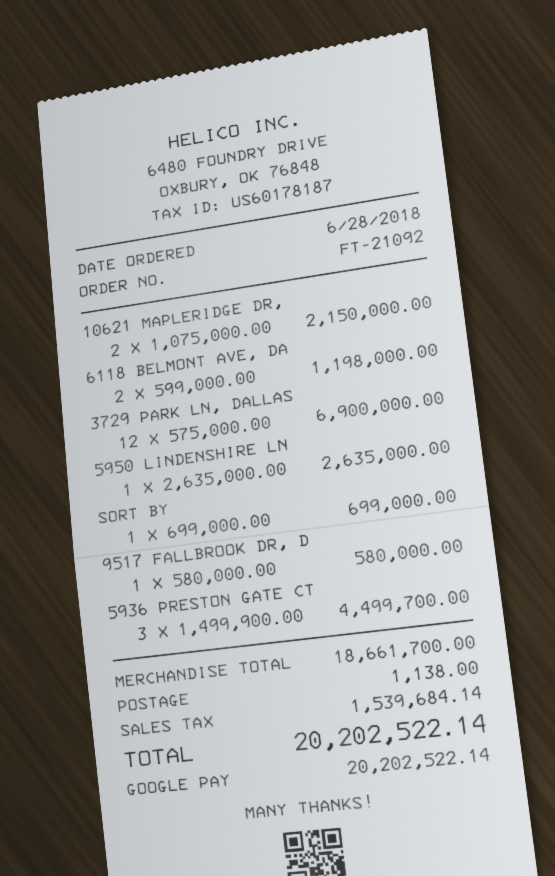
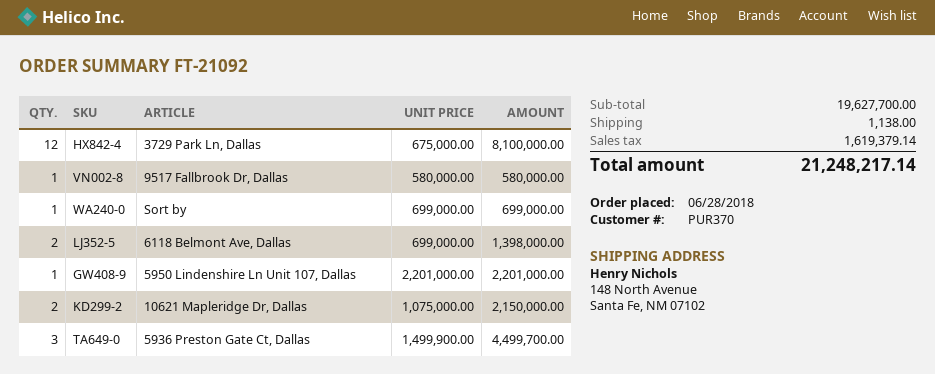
6118 BELMONT AVE, DA: 2 x 599000.00 = 1198000.00 -> 2 x 699000.00 = 1398000.00
3729 PARK LN, DALLAS: 12 x 575000.00 = 6900000.00 -> 12 x 675000.00 = 8100000.00
5950 LINDENSHIRE LN: 1 x 2635000.00 = 2635000.00 -> 1 x 2201000.00 = 2201000.00
subtotal: 18661700.00 -> 19627700.00
tax: 1539684.14 -> 1619379.14
total: 20202522.14 -> 21248217.14

